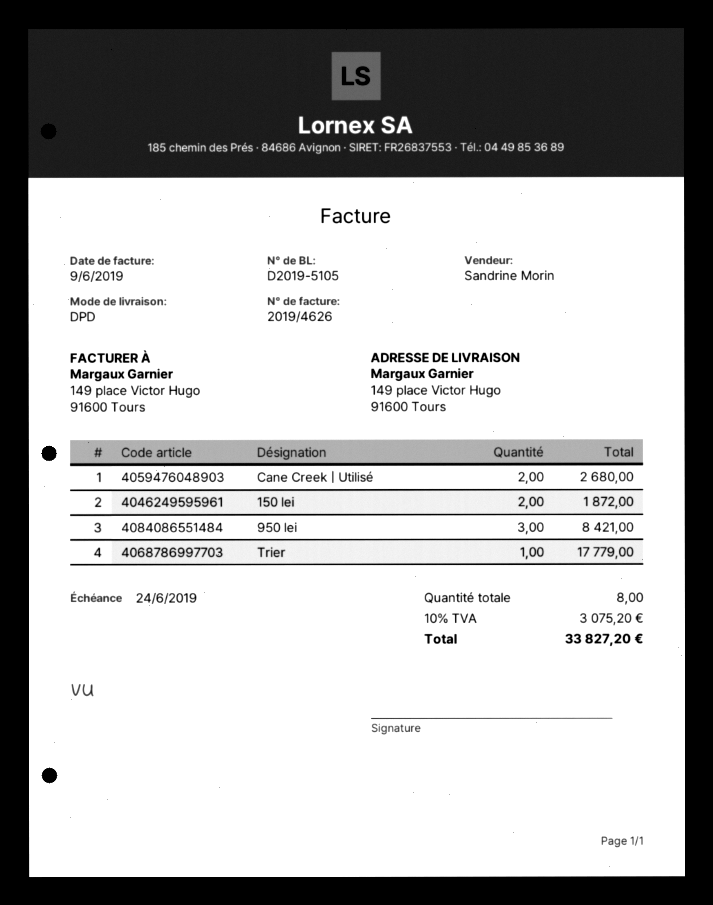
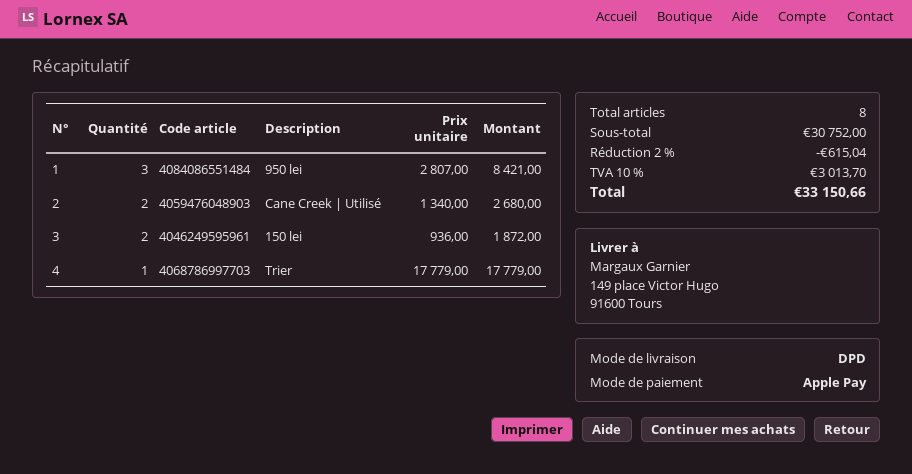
discount: none -> 2% = 615.04
tax: 10% = 3075.20 -> 10% = 3013.70
total: 33827.20 -> 33150.66

